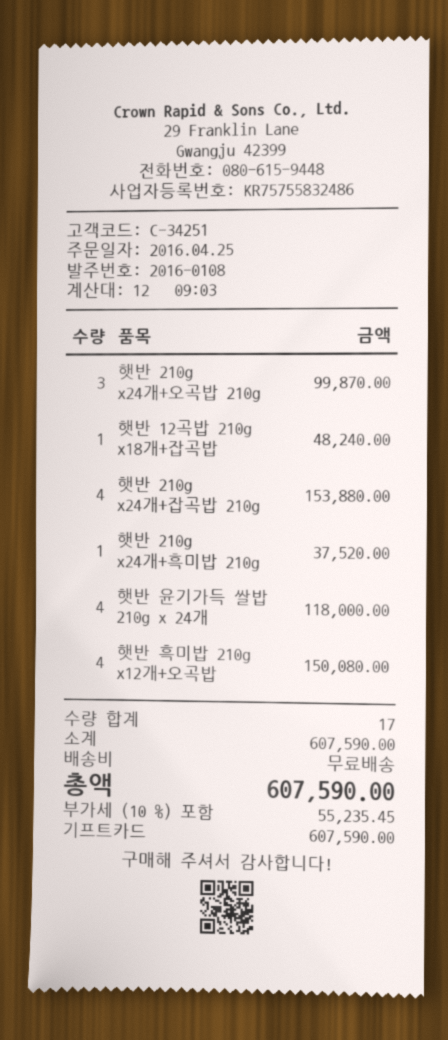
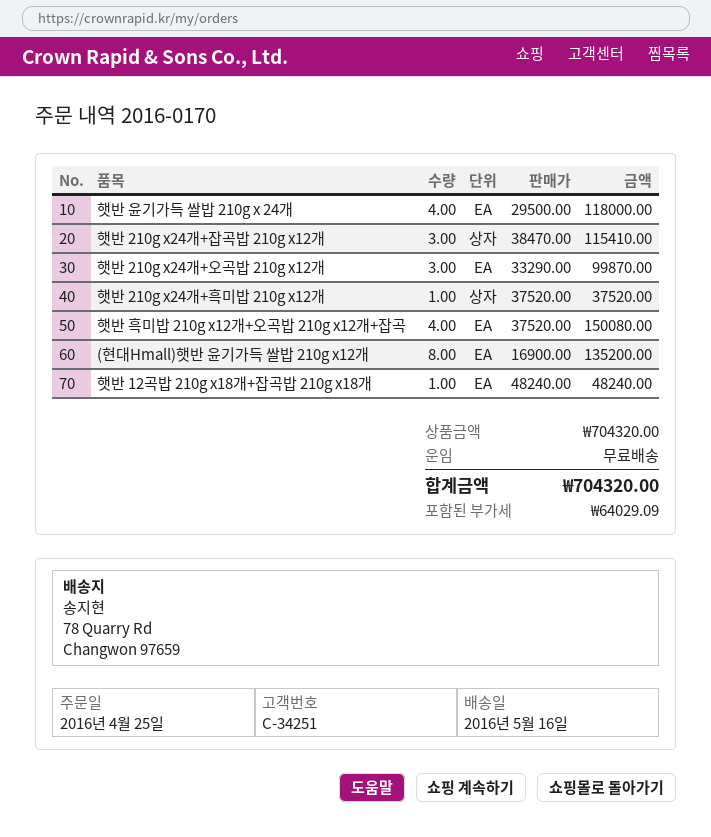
order number: 2016-0108 -> 2016-0170
햇반 210g x24개+잡곡밥 210g: 4 for 153880.00 -> 3 for 115410.00
(현대Hmall)햇반 윤기가득 쌀밥 210g x12개: none -> 8 for 135200.00
subtotal: 607590.00 -> 704320.00
tax: 55235.45 -> 64029.09
total: 607590.00 -> 704320.00

